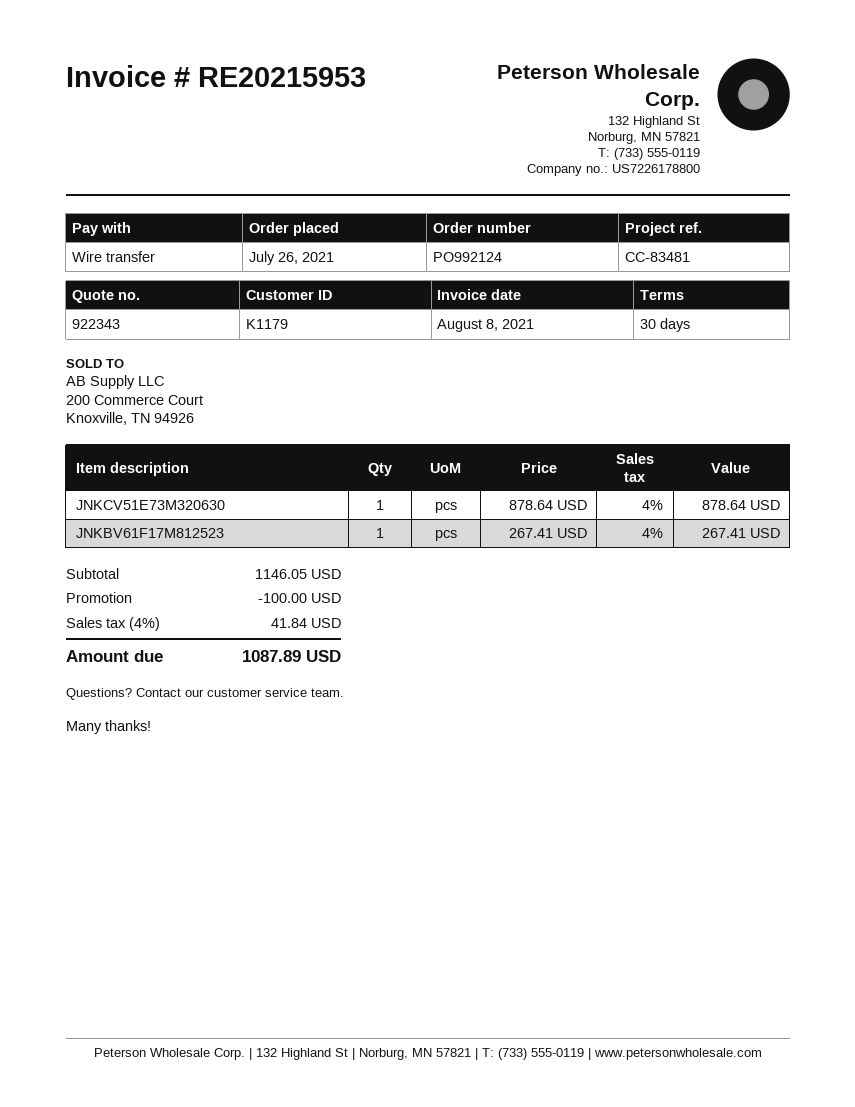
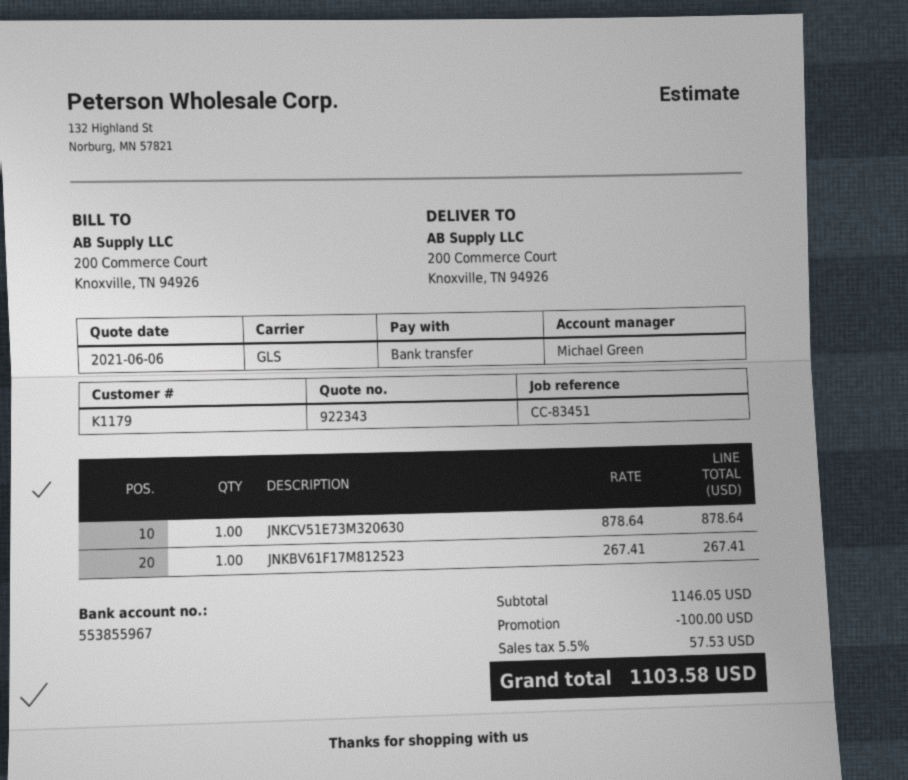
reference: CC-83481 -> CC-83451
tax: 4% = 41.84 -> 5.5% = 57.53
total: 1087.89 -> 1103.58

